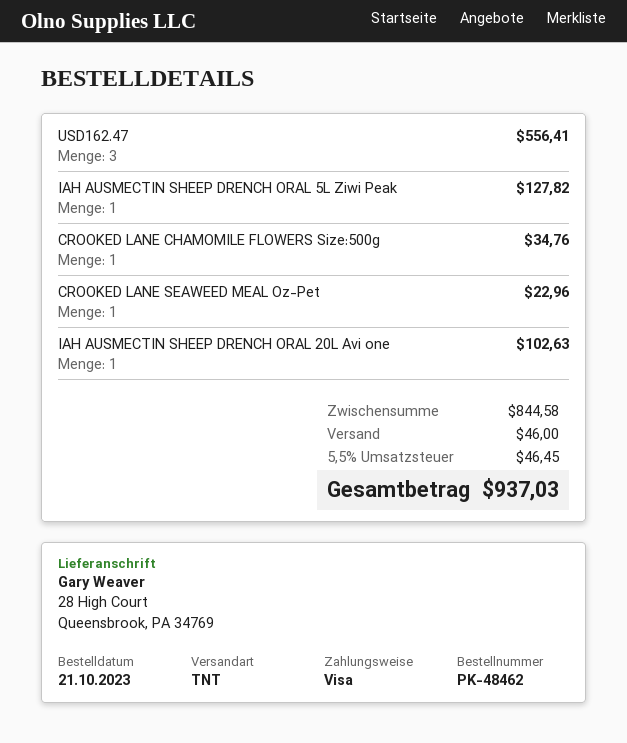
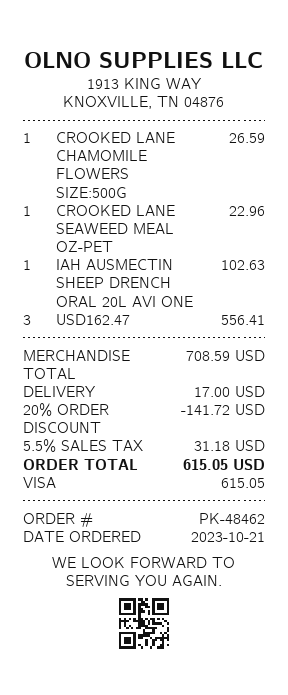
IAH AUSMECTIN SHEEP DRENCH ORAL 5L Ziwi Peak: 1 for 127.82 -> none
CROOKED LANE CHAMOMILE FLOWERS Size:500g: 1 for 34.76 -> 1 for 26.59
subtotal: 844.58 -> 708.59
discount: none -> 20% = 141.72
shipping: 46.00 -> 17.00
tax: 5.5% = 46.45 -> 5.5% = 31.18
total: 937.03 -> 615.05

